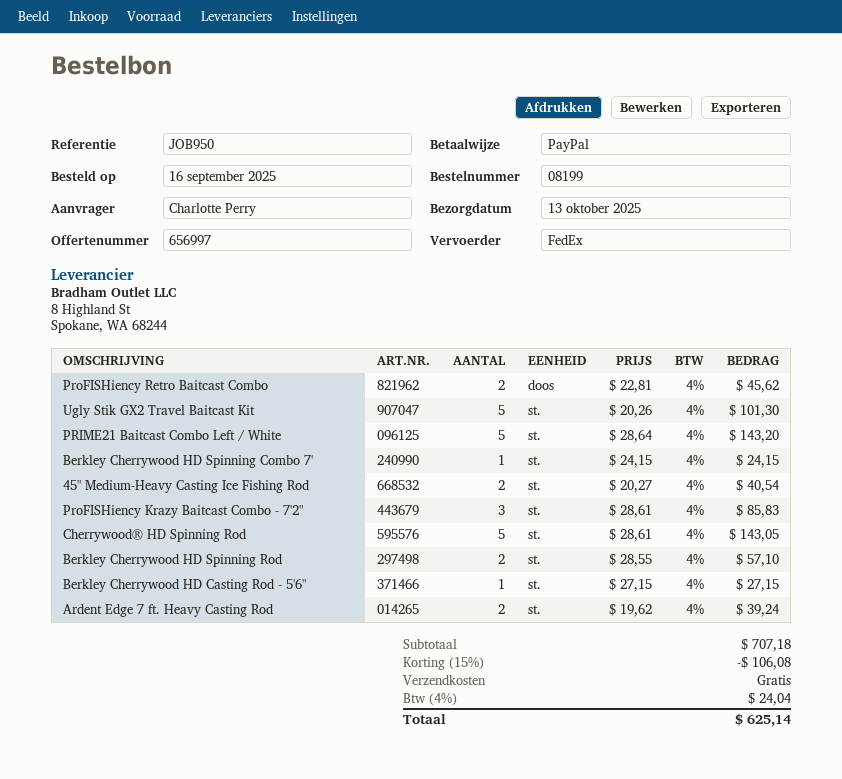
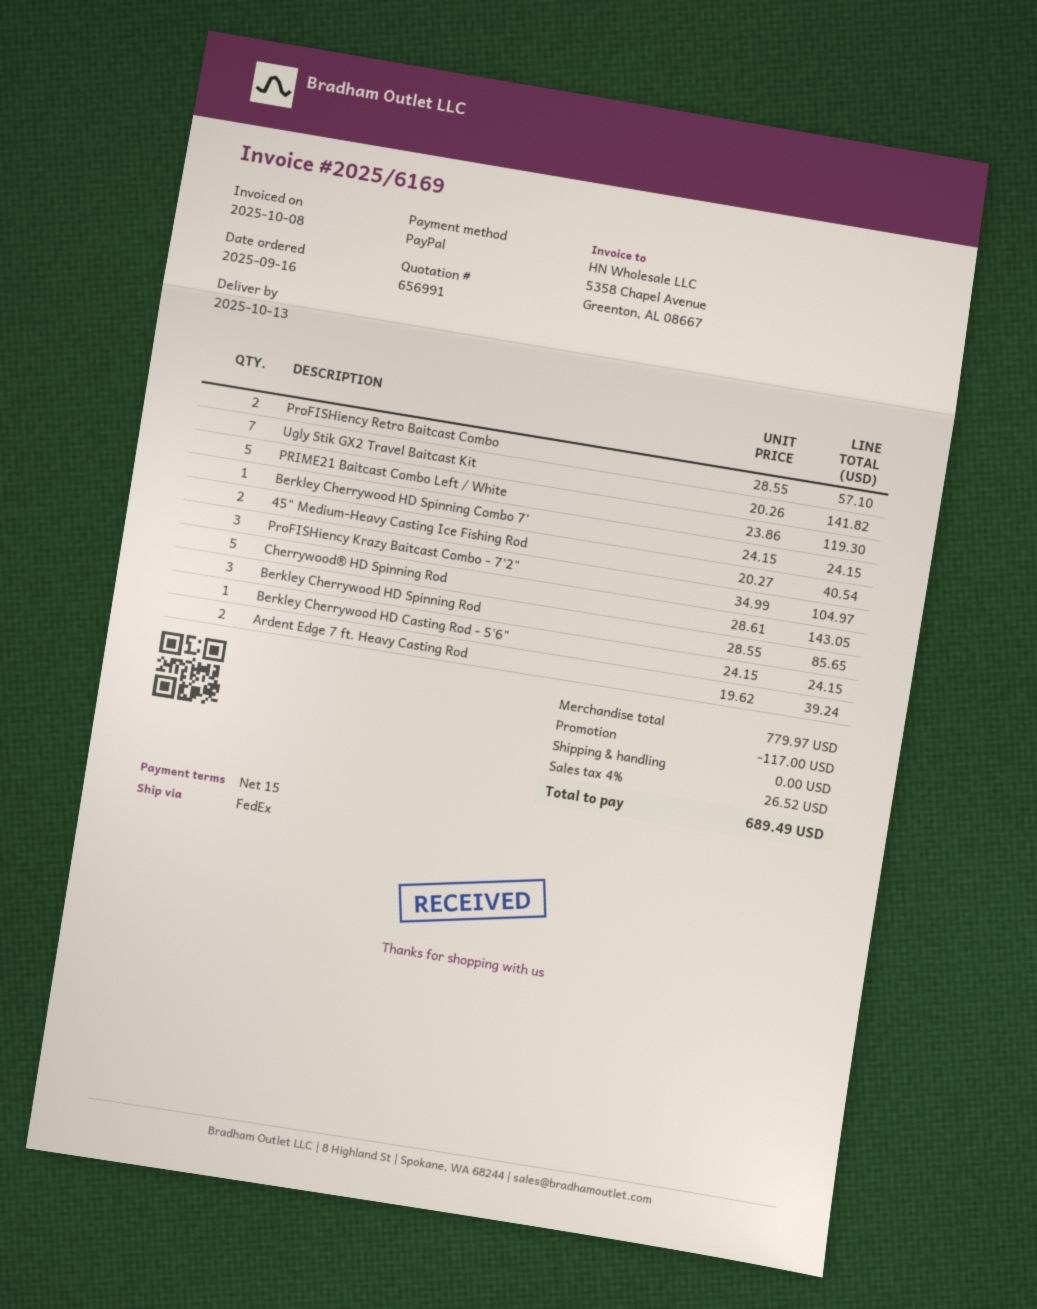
quote number: 656997 -> 656991
ProFISHiency Retro Baitcast Combo: 2 x 22.81 = 45.62 -> 2 x 28.55 = 57.10
Ugly Stik GX2 Travel Baitcast Kit: 5 x 20.26 = 101.30 -> 7 x 20.26 = 141.82
PRIME21 Baitcast Combo Left / White: 5 x 28.64 = 143.20 -> 5 x 23.86 = 119.30
ProFISHiency Krazy Baitcast Combo - 7'2": 3 x 28.61 = 85.83 -> 3 x 34.99 = 104.97
Berkley Cherrywood HD Spinning Rod: 2 x 28.55 = 57.10 -> 3 x 28.55 = 85.65
Berkley Cherrywood HD Casting Rod - 5'6": 1 x 27.15 = 27.15 -> 1 x 24.15 = 24.15
subtotal: 707.18 -> 779.97
discount: 106.08 -> 117.00
tax: 4% = 24.04 -> 4% = 26.52
total: 625.14 -> 689.49

